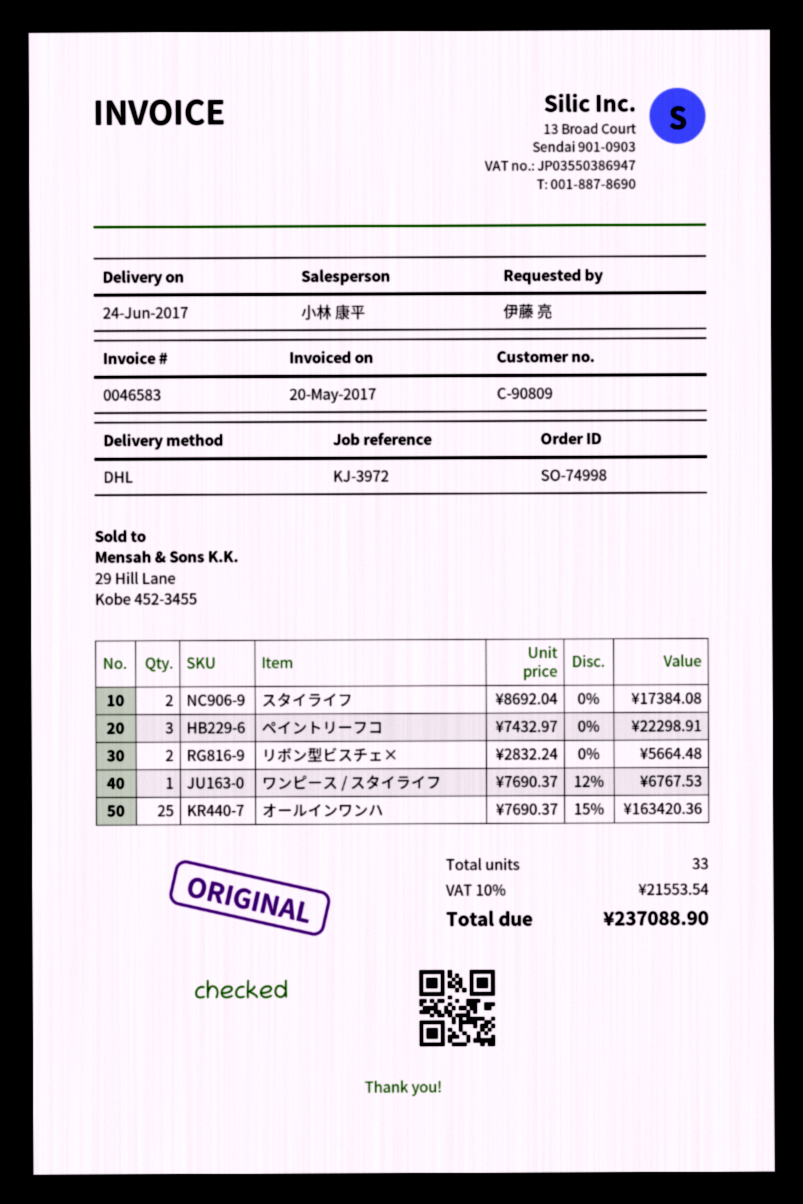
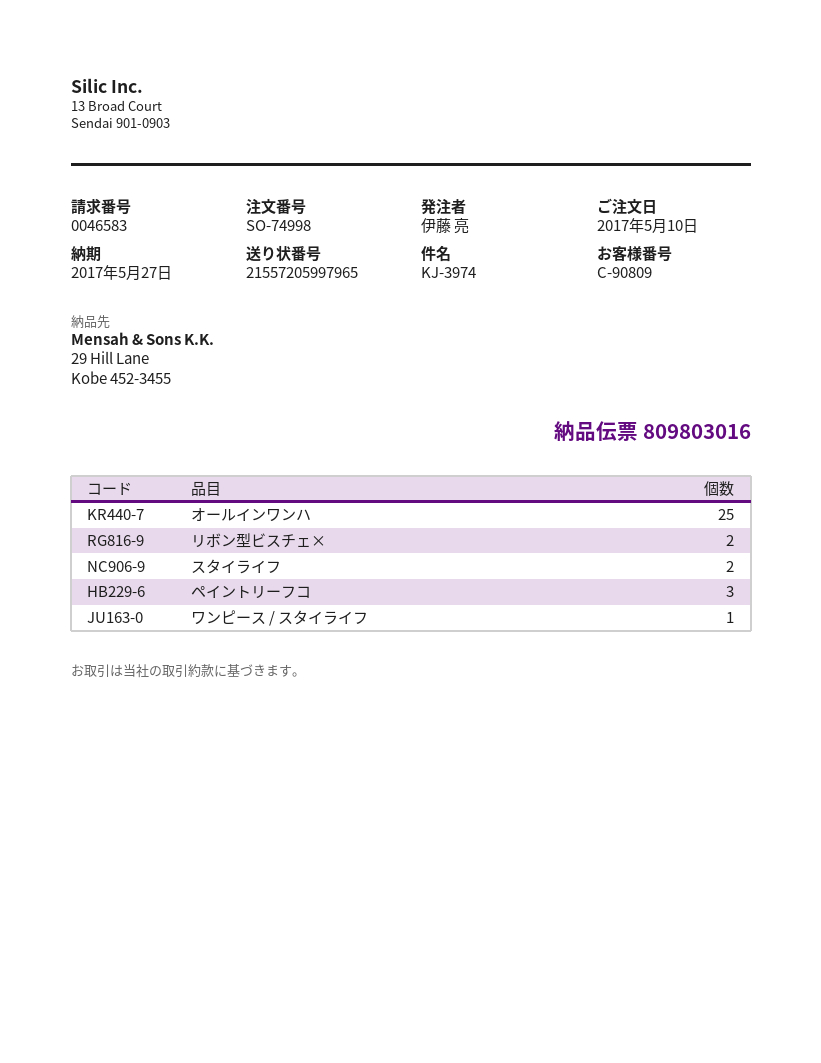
delivery date: 2017-06-24 -> 2017-05-27
reference: KJ-3972 -> KJ-3974

